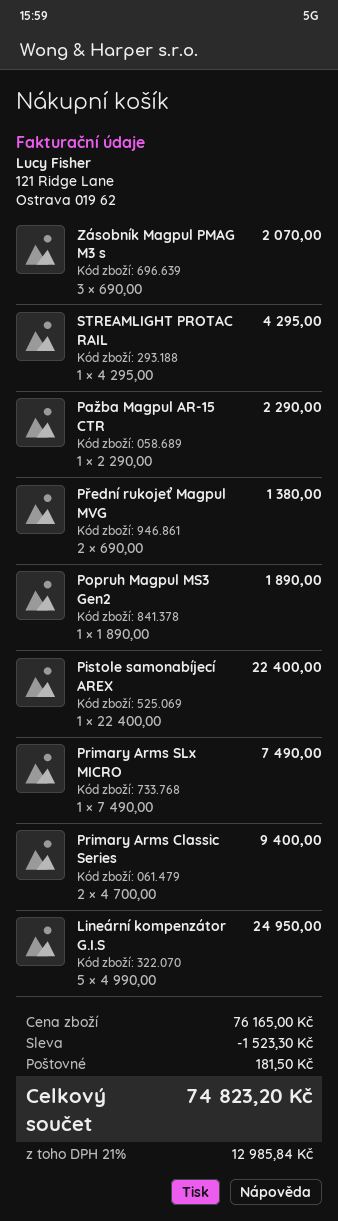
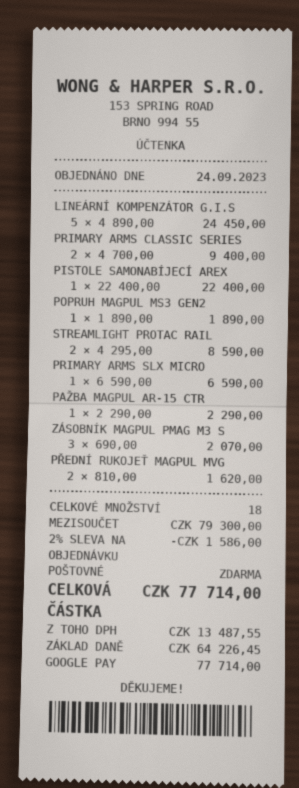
STREAMLIGHT PROTAC RAIL: 1 x 4295.00 = 4295.00 -> 2 x 4295.00 = 8590.00
Přední rukojeť Magpul MVG: 2 x 690.00 = 1380.00 -> 2 x 810.00 = 1620.00
Primary Arms SLx MICRO: 1 x 7490.00 = 7490.00 -> 1 x 6590.00 = 6590.00
Lineární kompenzátor G.I.S: 5 x 4990.00 = 24950.00 -> 5 x 4890.00 = 24450.00
subtotal: 76165.00 -> 79300.00
discount: 1523.30 -> 1586.00
shipping: 181.50 -> 0.00
tax: 12985.84 -> 13487.55
total: 74823.20 -> 77714.00

